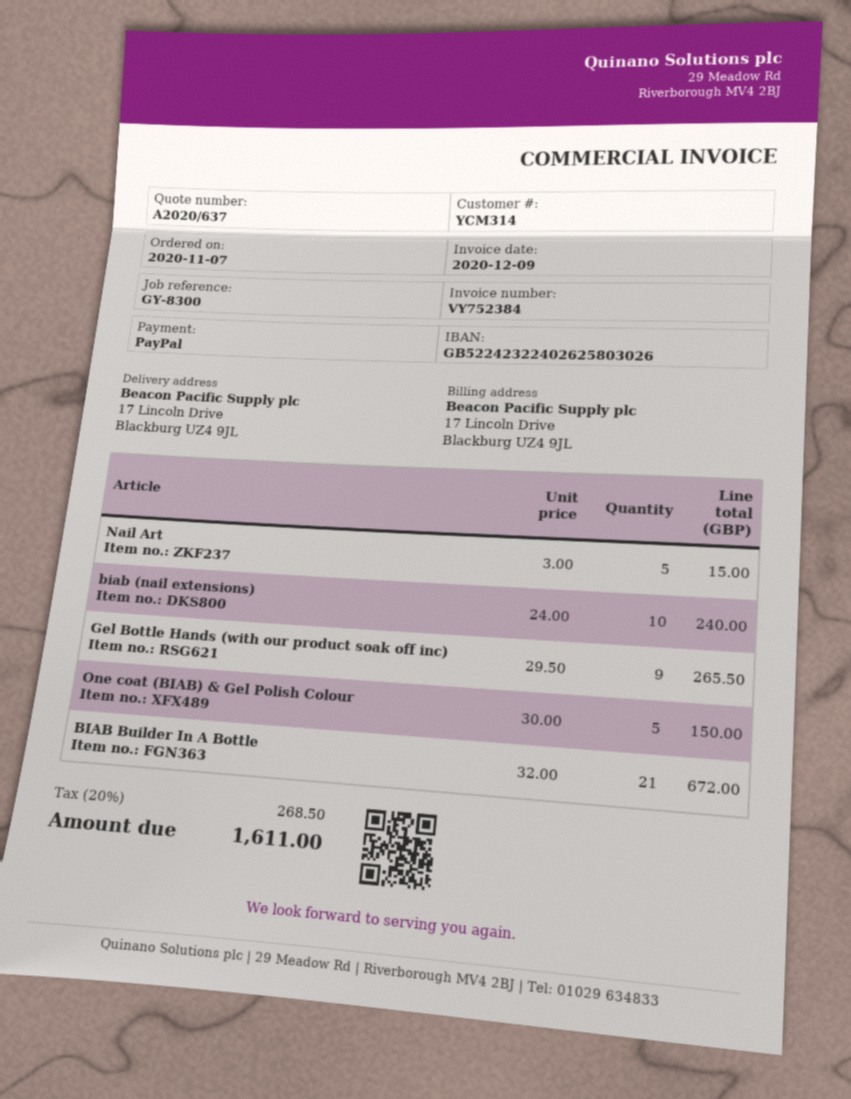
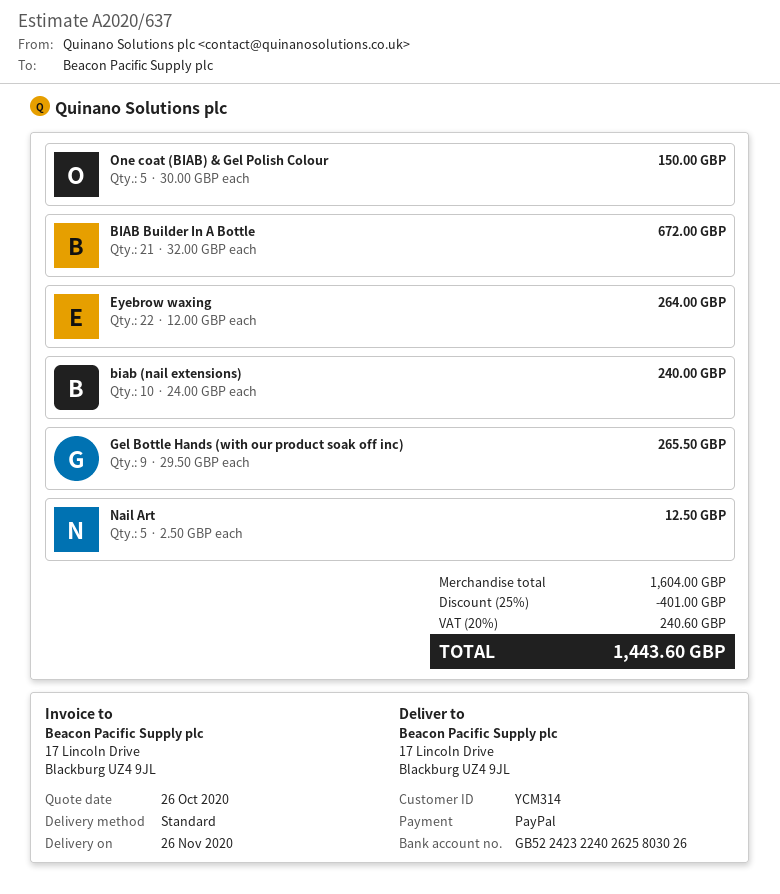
Nail Art: 5 x 3.00 = 15.00 -> 5 x 2.50 = 12.50
Eyebrow waxing: none -> 22 x 12.00 = 264.00
discount: none -> 25% = 401.00
tax: 20% = 268.50 -> 20% = 240.60
total: 1611.00 -> 1443.60

